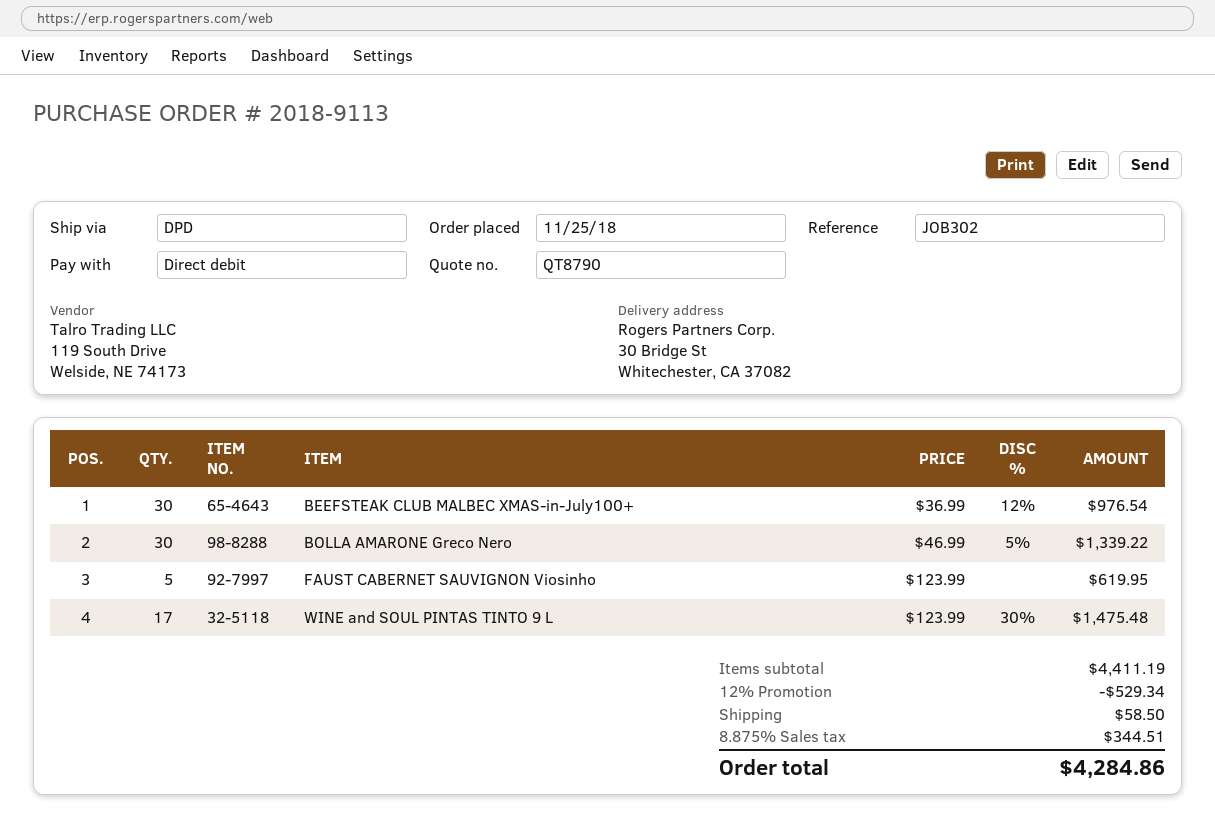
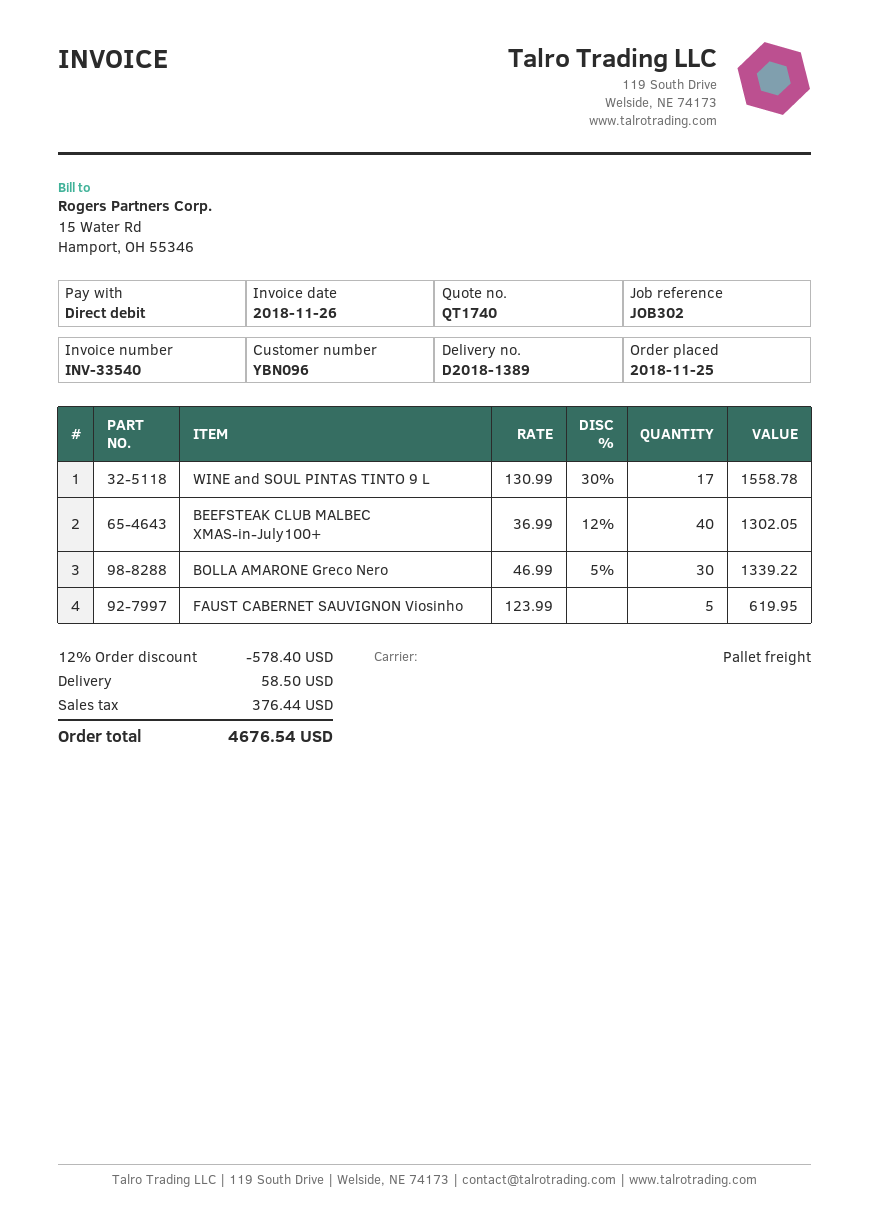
quote number: QT8790 -> QT1740
shipping method: DPD -> pallet freight
BEEFSTEAK CLUB MALBEC XMAS-in-July100+: 30 x 36.99 - 12% = 976.54 -> 40 x 36.99 - 12% = 1302.05
WINE and SOUL PINTAS TINTO 9 L: 17 x 123.99 - 30% = 1475.48 -> 17 x 130.99 - 30% = 1558.78
discount: 12% = 529.34 -> 12% = 578.40
tax: 344.51 -> 376.44
total: 4284.86 -> 4676.54

